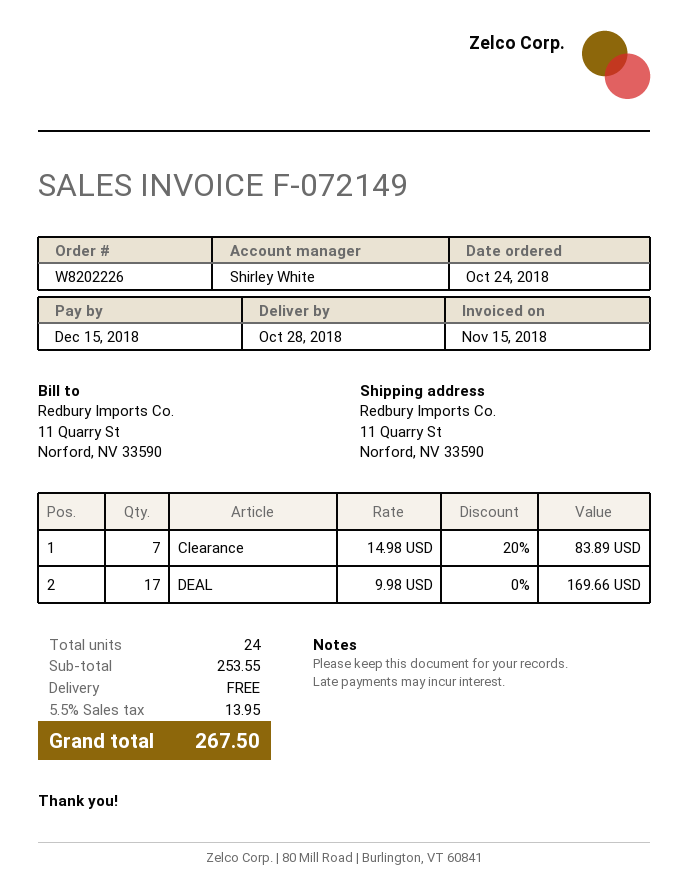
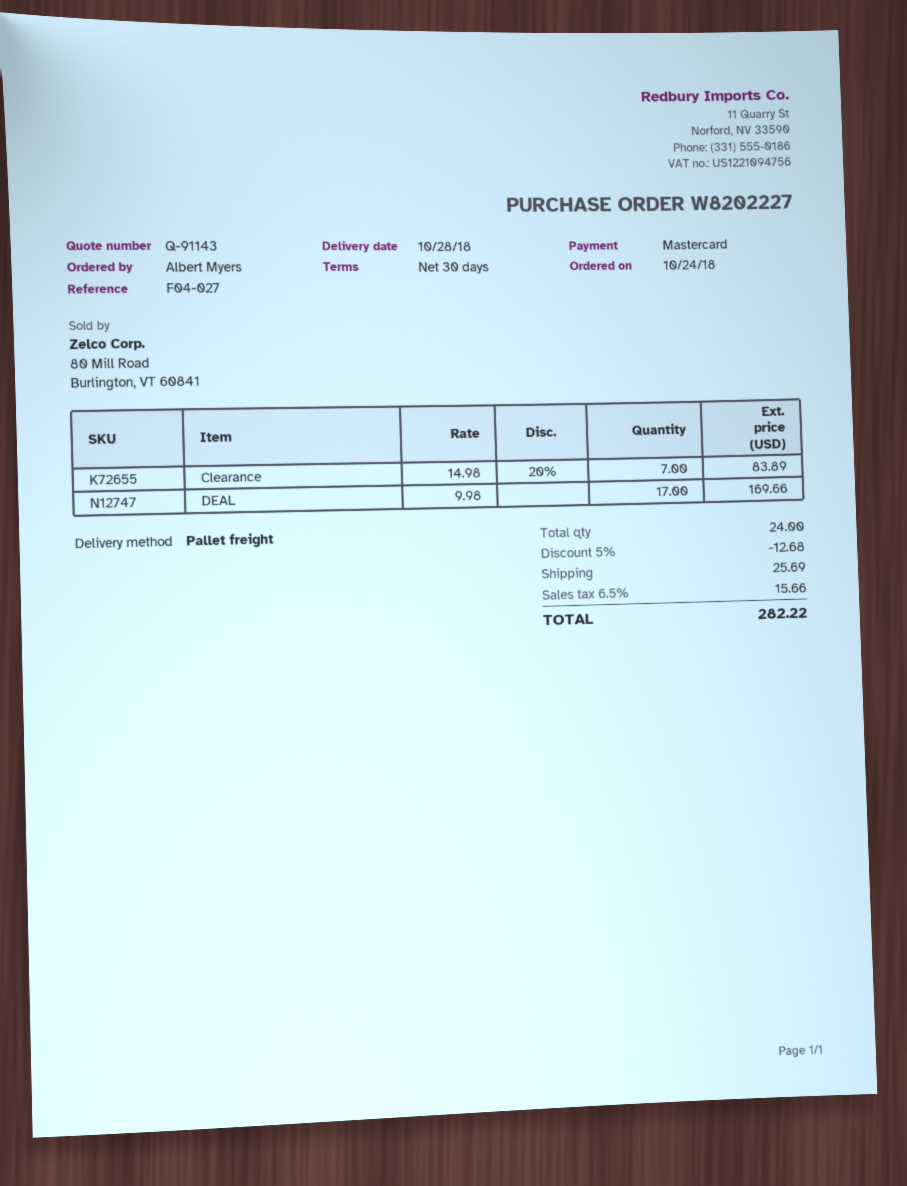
order number: W8202226 -> W8202227
discount: none -> 5% = 12.68
shipping: 0.00 -> 25.69
tax: 5.5% = 13.95 -> 6.5% = 15.66
total: 267.50 -> 282.22

